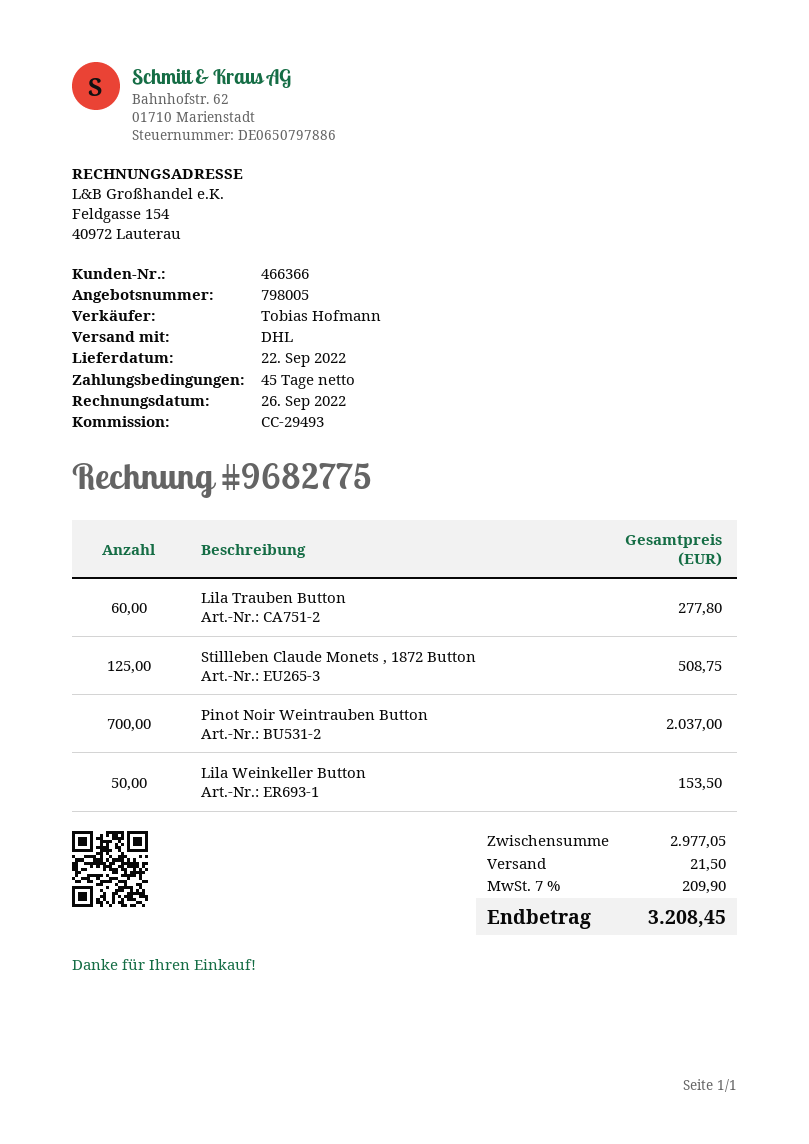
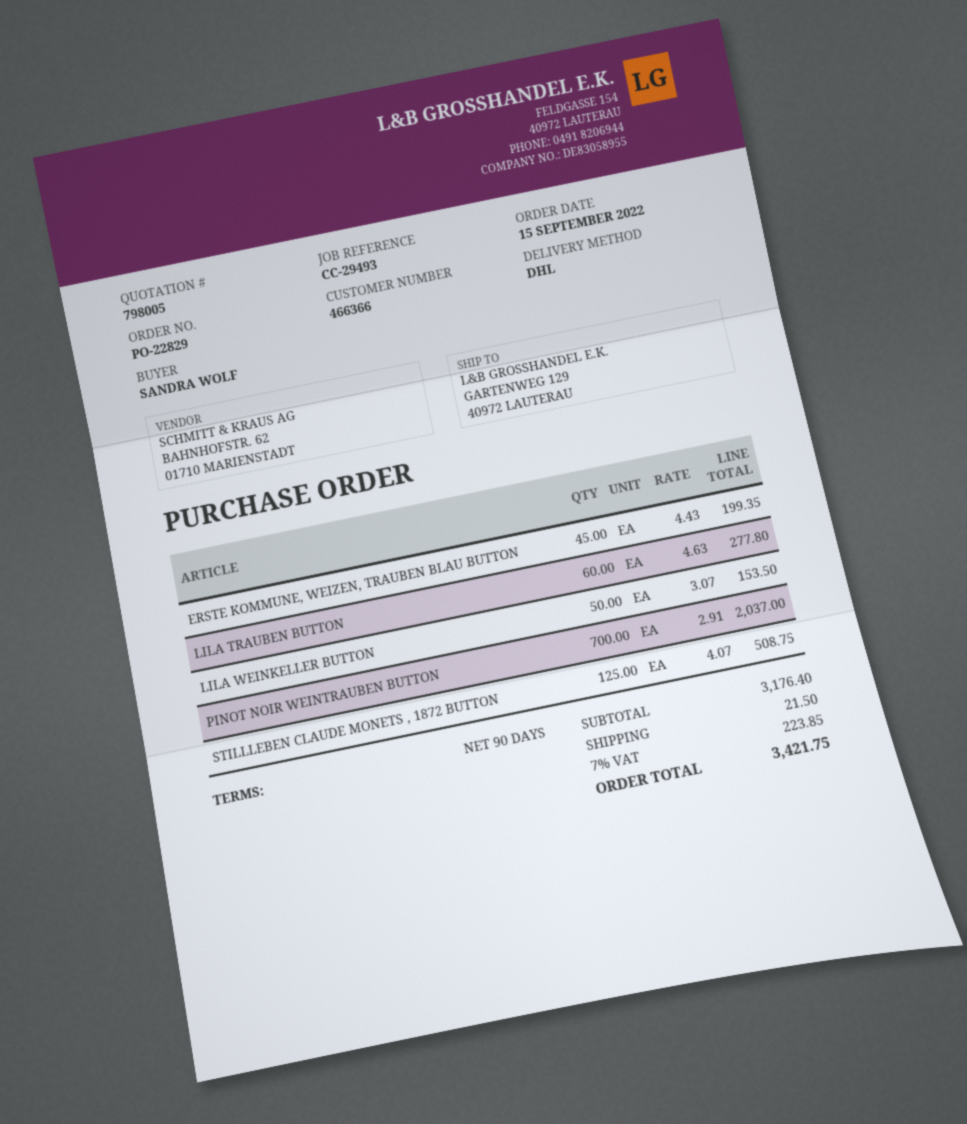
payment terms: 45 days -> 90 days
ERSTE KOMMUNE, WEIZEN, TRAUBEN BLAU BUTTON: none -> 45 for 199.35
subtotal: 2977.05 -> 3176.40
tax: 7% = 209.90 -> 7% = 223.85
total: 3208.45 -> 3421.75

